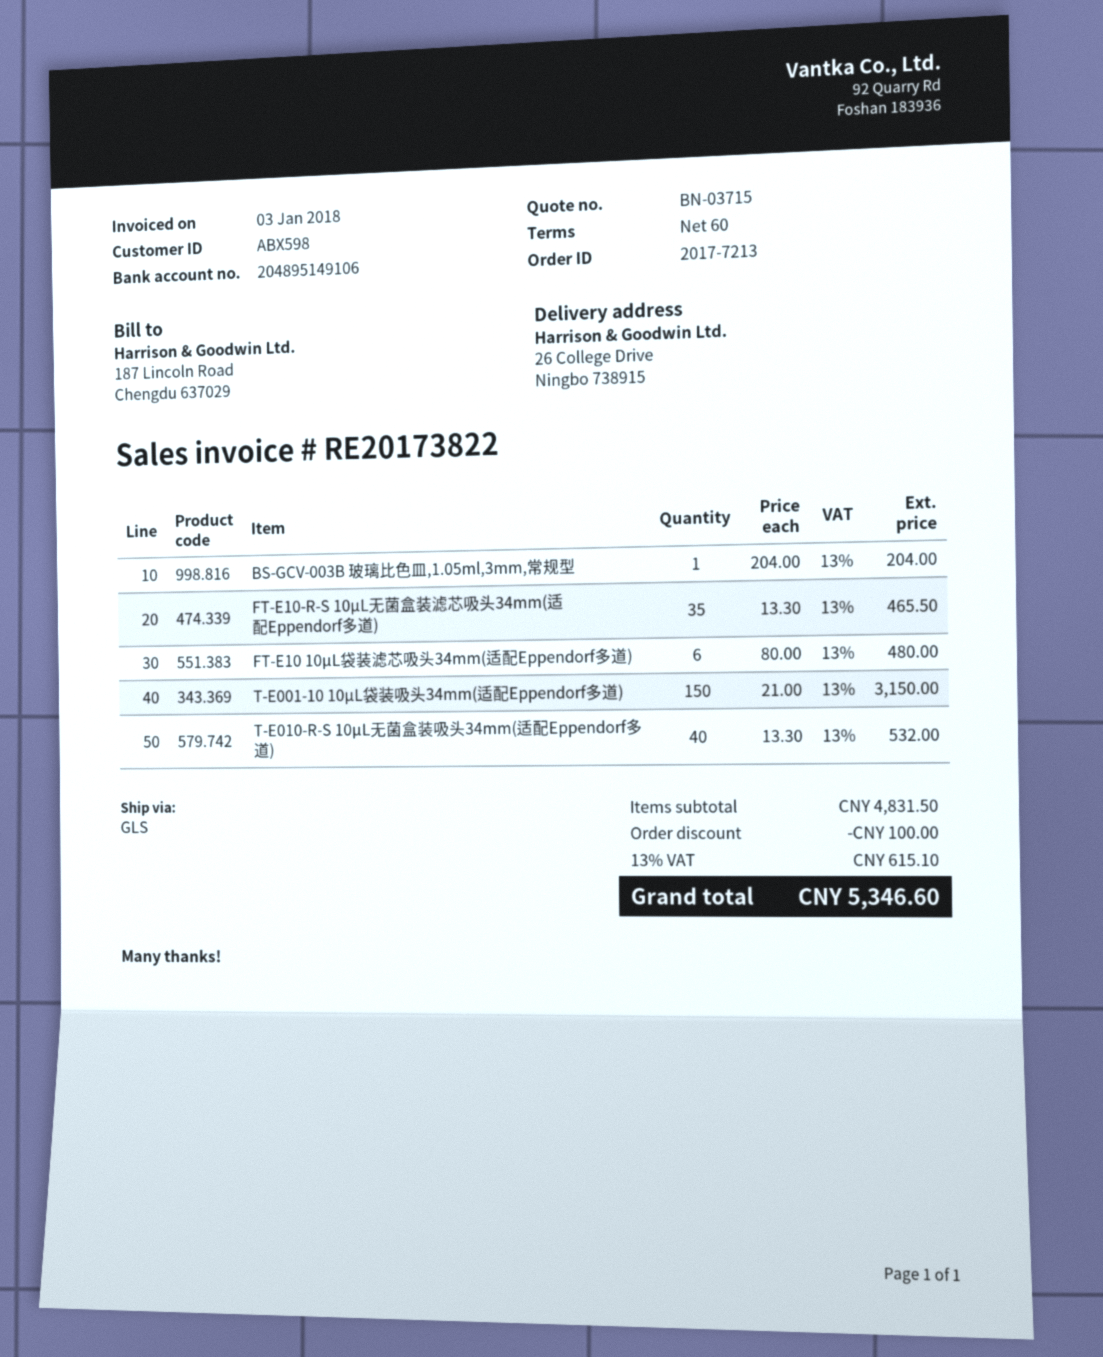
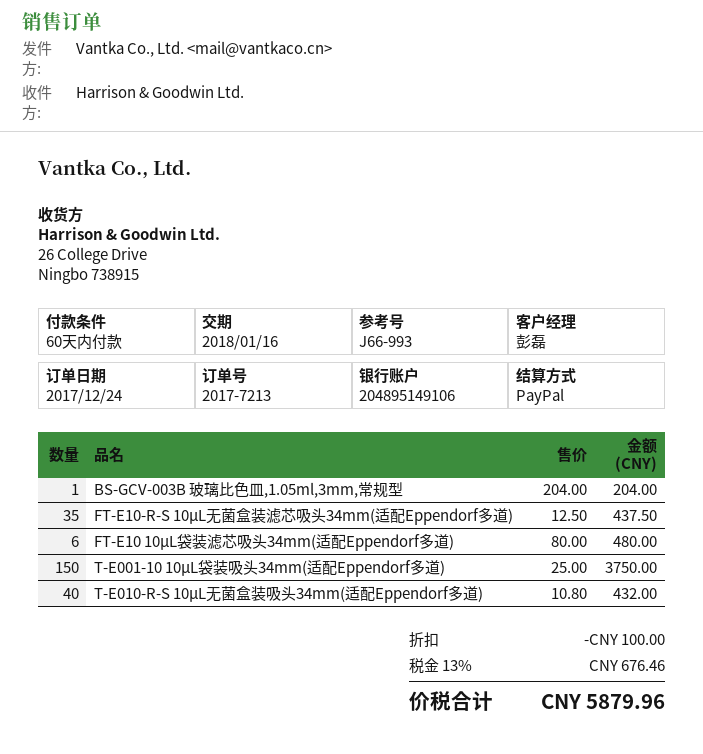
FT-E10-R-S 10μL无菌盒装滤芯吸头34mm(适配Eppendorf多道): 35 x 13.30 = 465.50 -> 35 x 12.50 = 437.50
T-E001-10 10μL袋装吸头34mm(适配Eppendorf多道): 150 x 21.00 = 3150.00 -> 150 x 25.00 = 3750.00
T-E010-R-S 10μL无菌盒装吸头34mm(适配Eppendorf多道): 40 x 13.30 = 532.00 -> 40 x 10.80 = 432.00
tax: 13% = 615.10 -> 13% = 676.46
total: 5346.60 -> 5879.96

